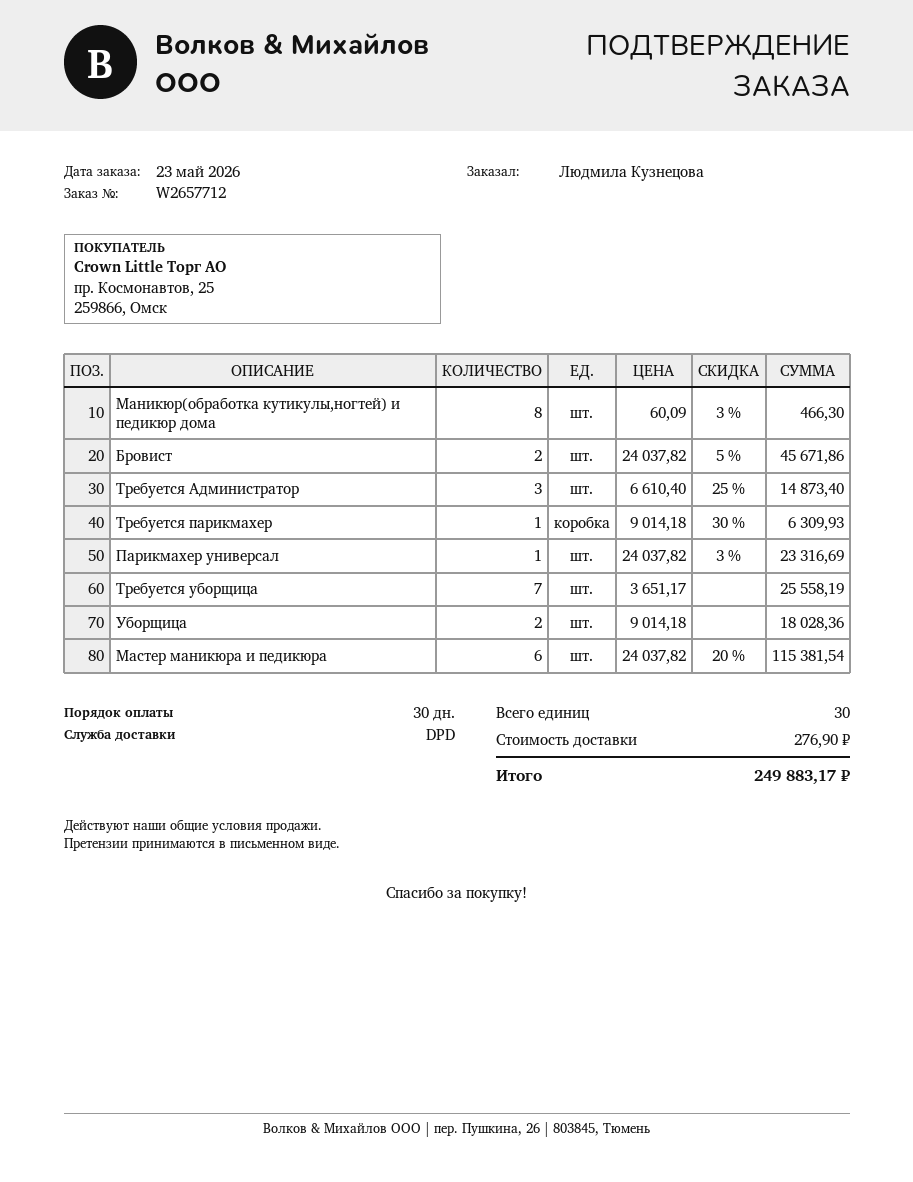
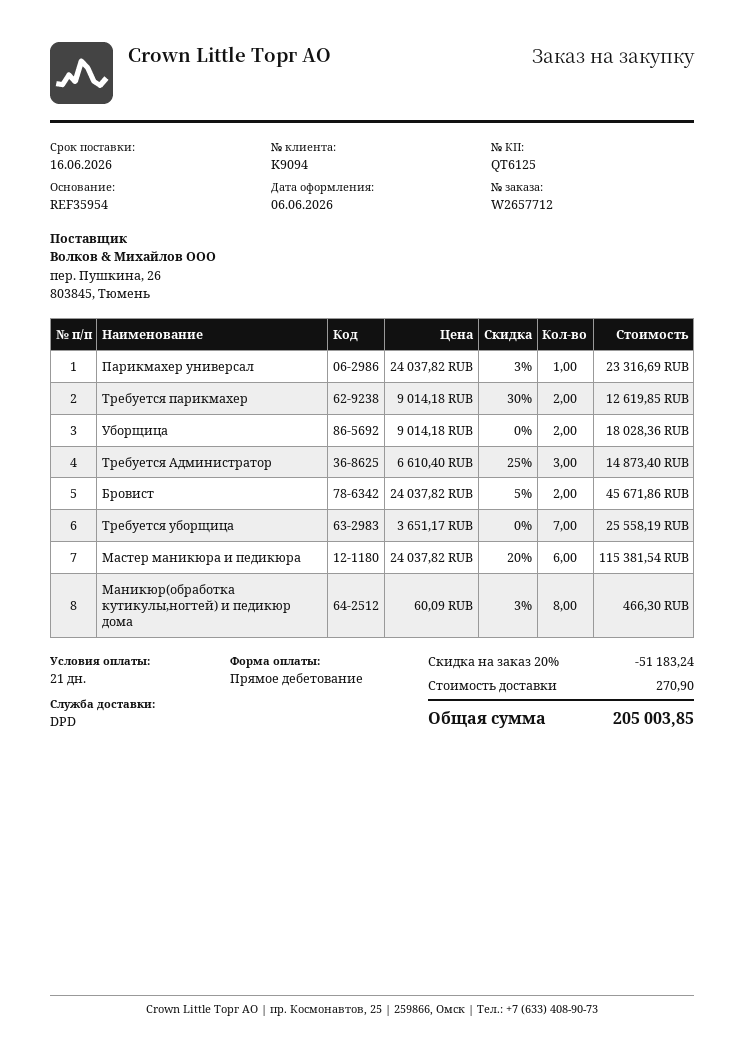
order date: 2026-05-23 -> 2026-06-06
payment terms: 30 days -> 21 days
Требуется парикмахер: 1 x 9014.18 - 30% = 6309.93 -> 2 x 9014.18 - 30% = 12619.85
discount: none -> 20% = 51183.24
shipping: 276.90 -> 270.90
total: 249883.17 -> 205003.85

